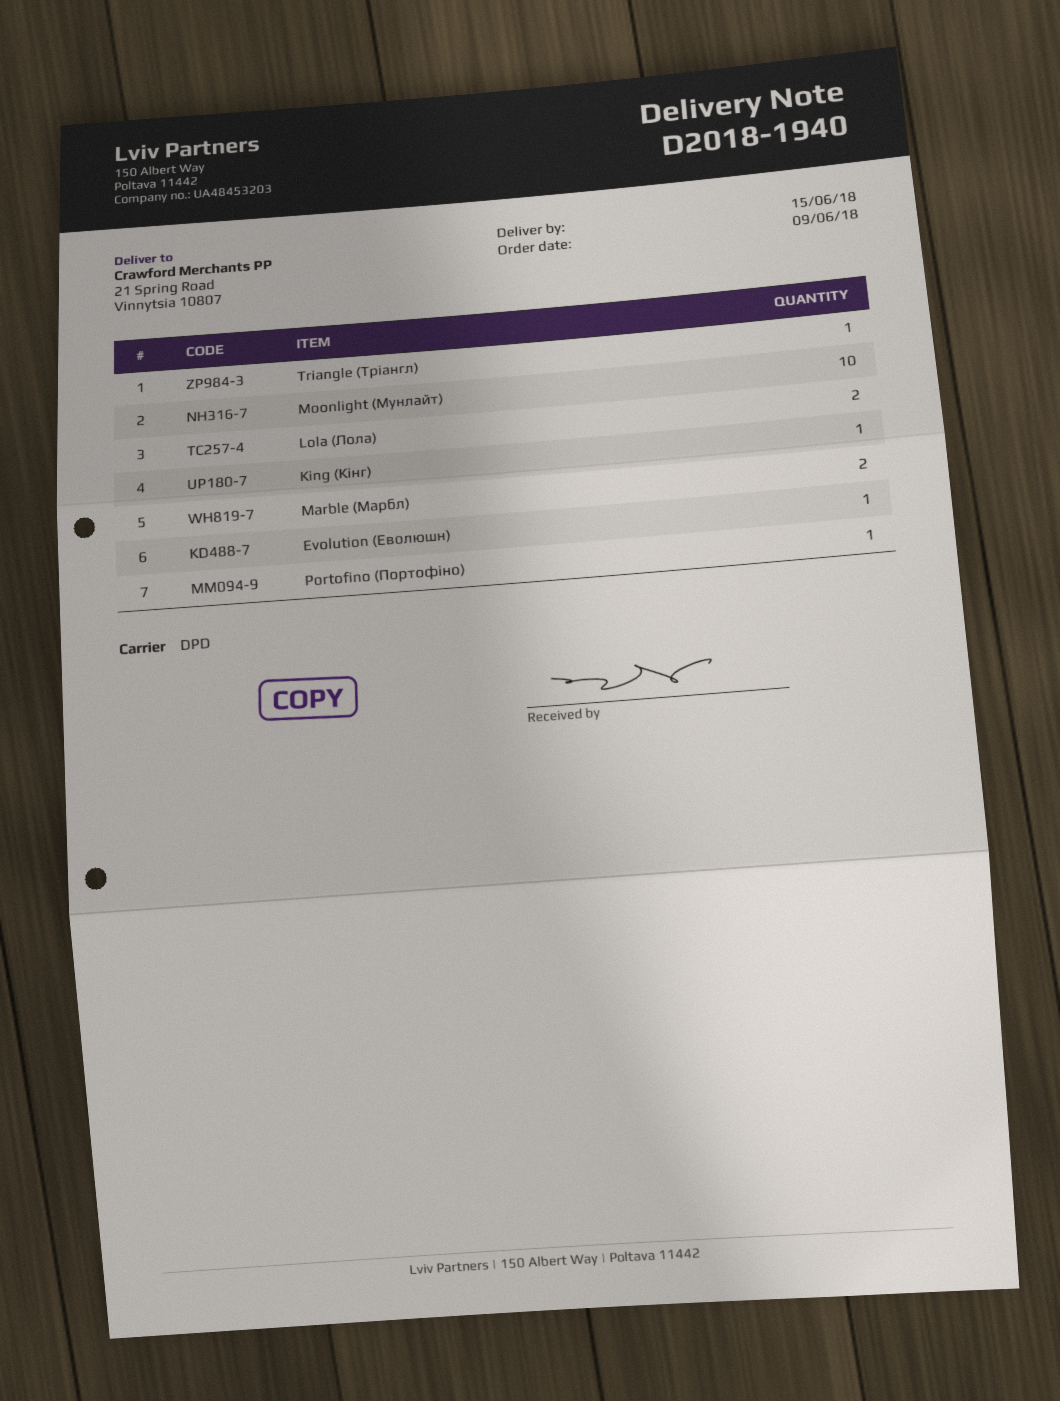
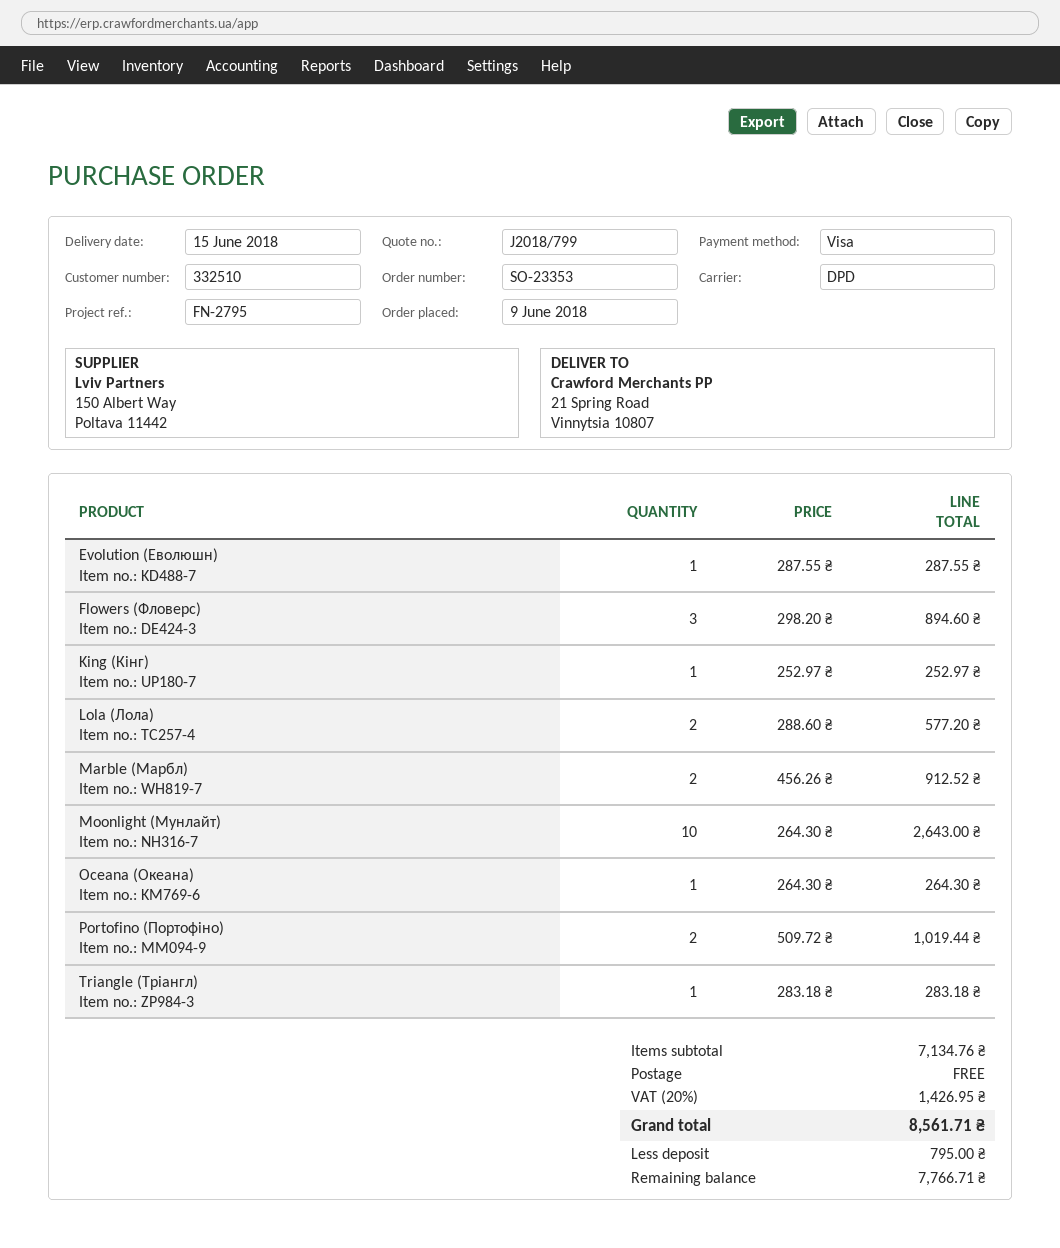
Portofino (Портофіно): 1 -> 2
Flowers (Фловерс): none -> 3
Oceana (Океана): none -> 1

